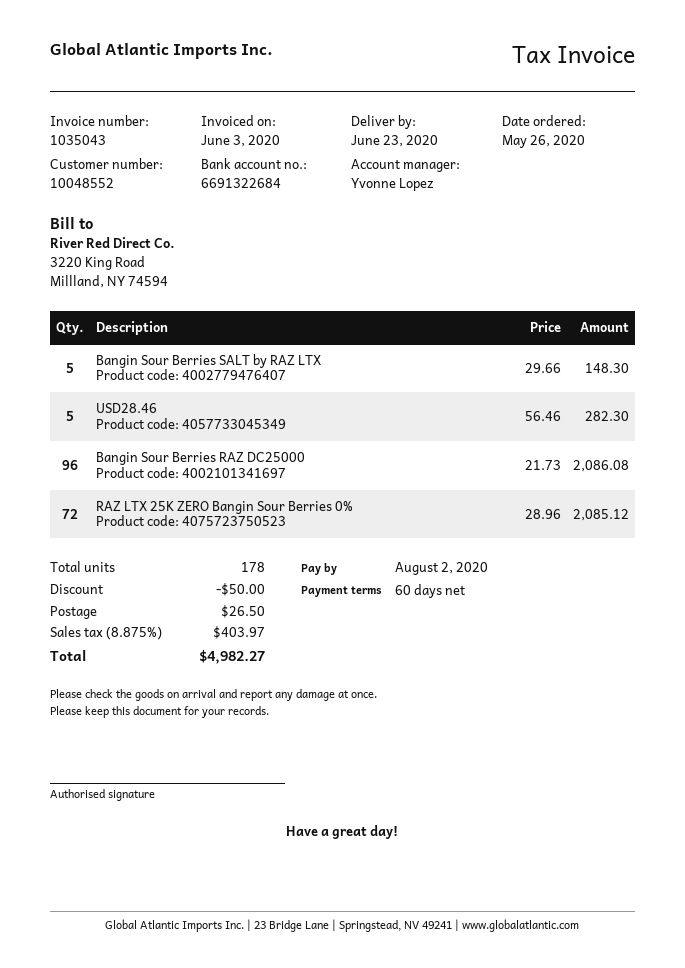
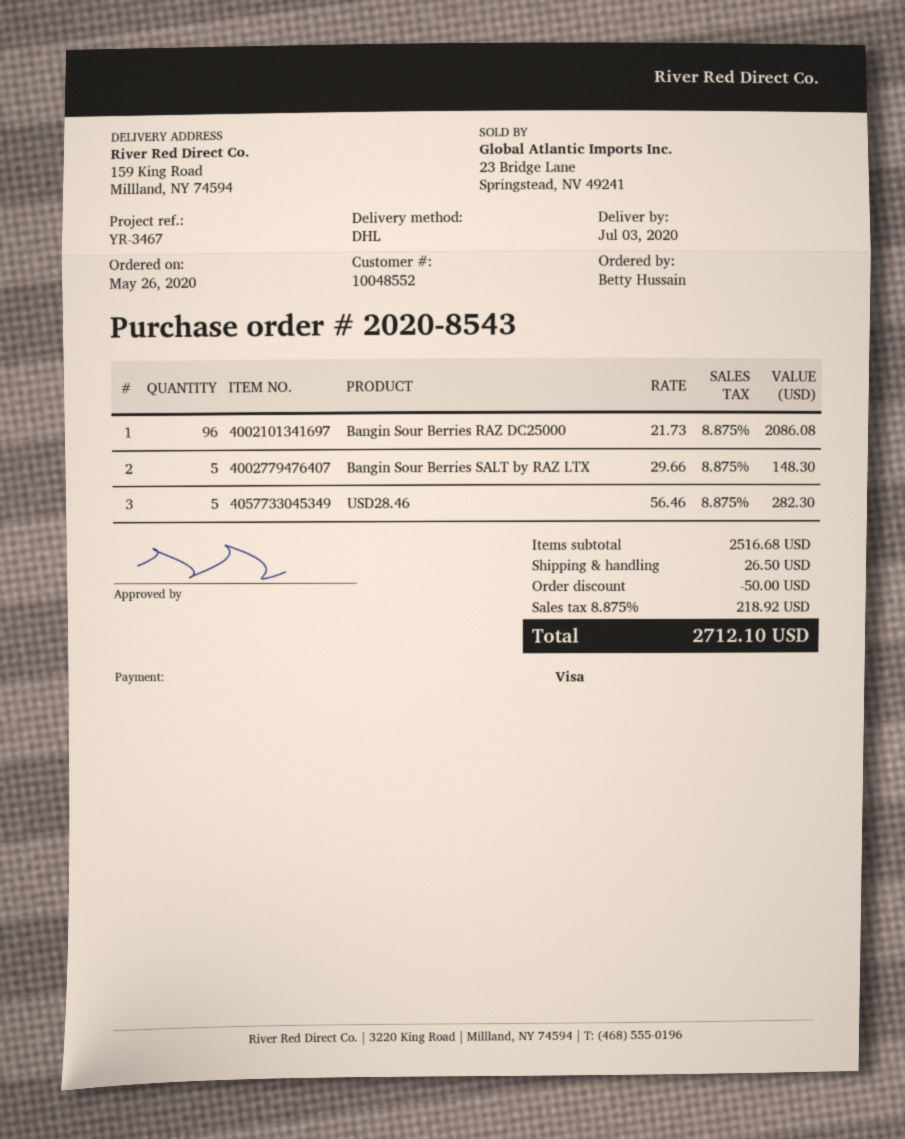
delivery date: 2020-06-23 -> 2020-07-03
RAZ LTX 25K ZERO Bangin Sour Berries 0%: 72 x 28.96 = 2085.12 -> none
tax: 8.875% = 403.97 -> 8.875% = 218.92
total: 4982.27 -> 2712.10

